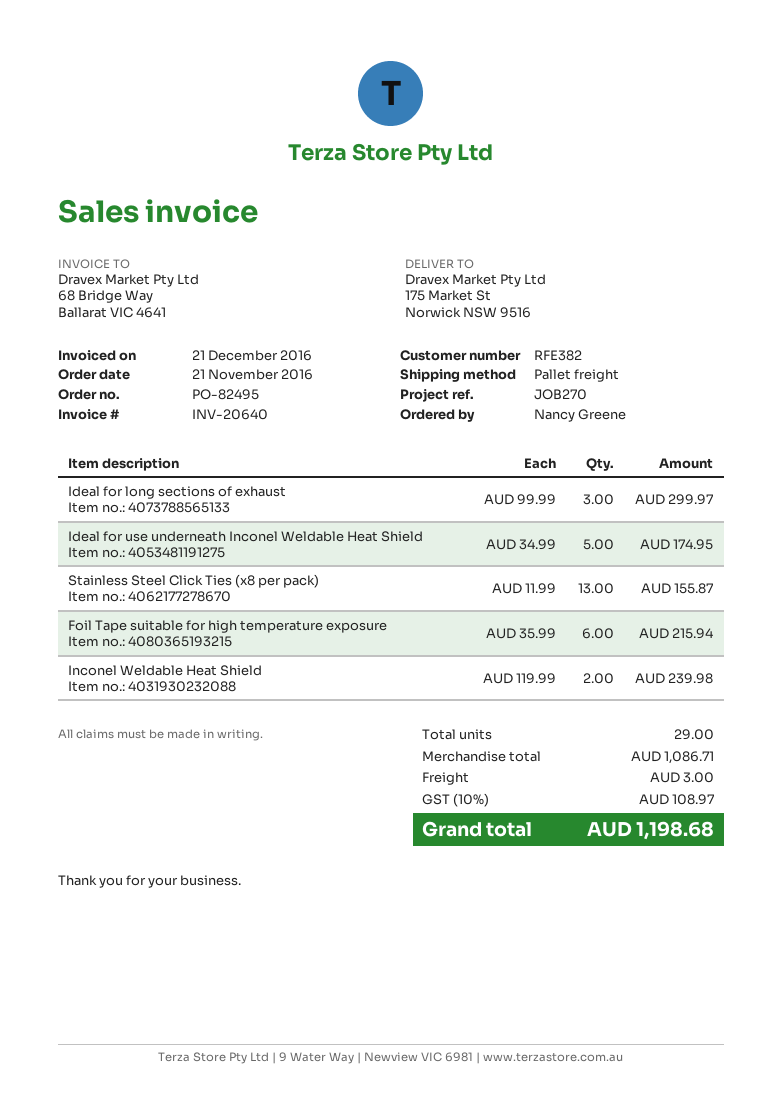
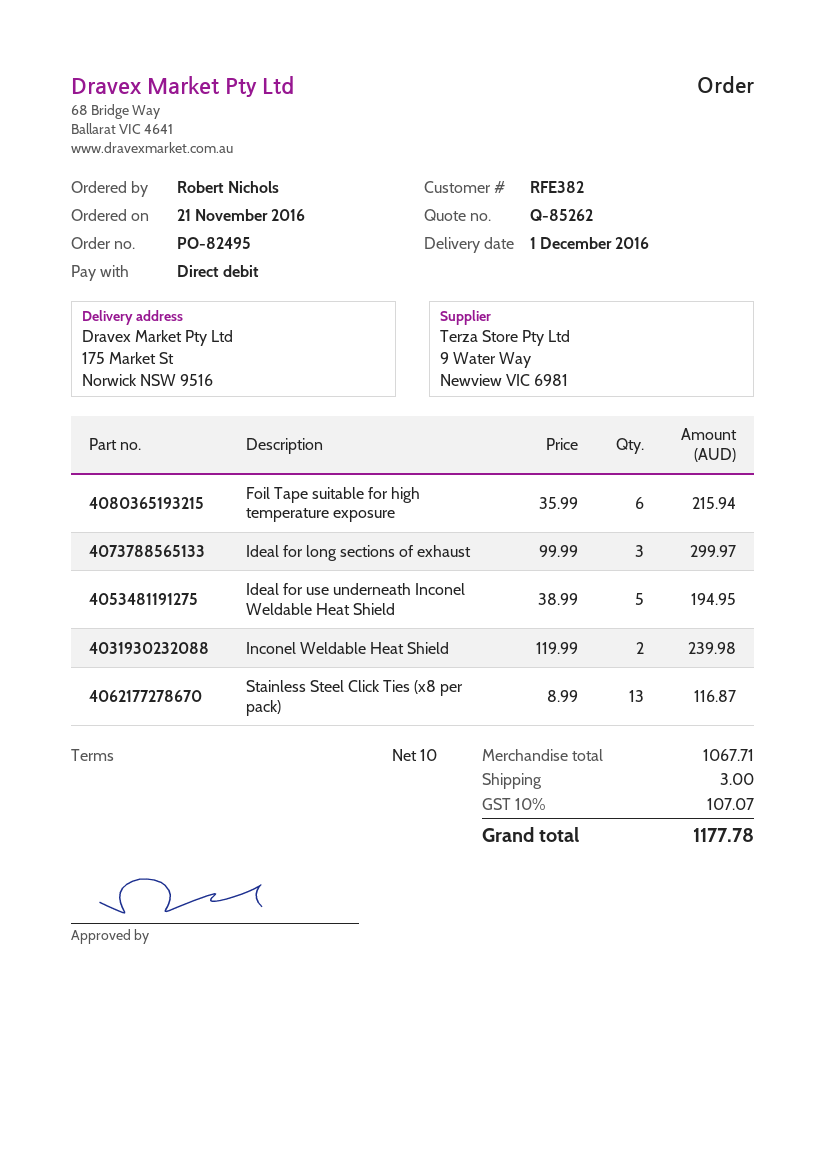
ordered by: Nancy Greene -> Robert Nichols
Ideal for use underneath Inconel Weldable Heat Shield: 5 x 34.99 = 174.95 -> 5 x 38.99 = 194.95
Stainless Steel Click Ties (x8 per pack): 13 x 11.99 = 155.87 -> 13 x 8.99 = 116.87
subtotal: 1086.71 -> 1067.71
tax: 10% = 108.97 -> 10% = 107.07
total: 1198.68 -> 1177.78

